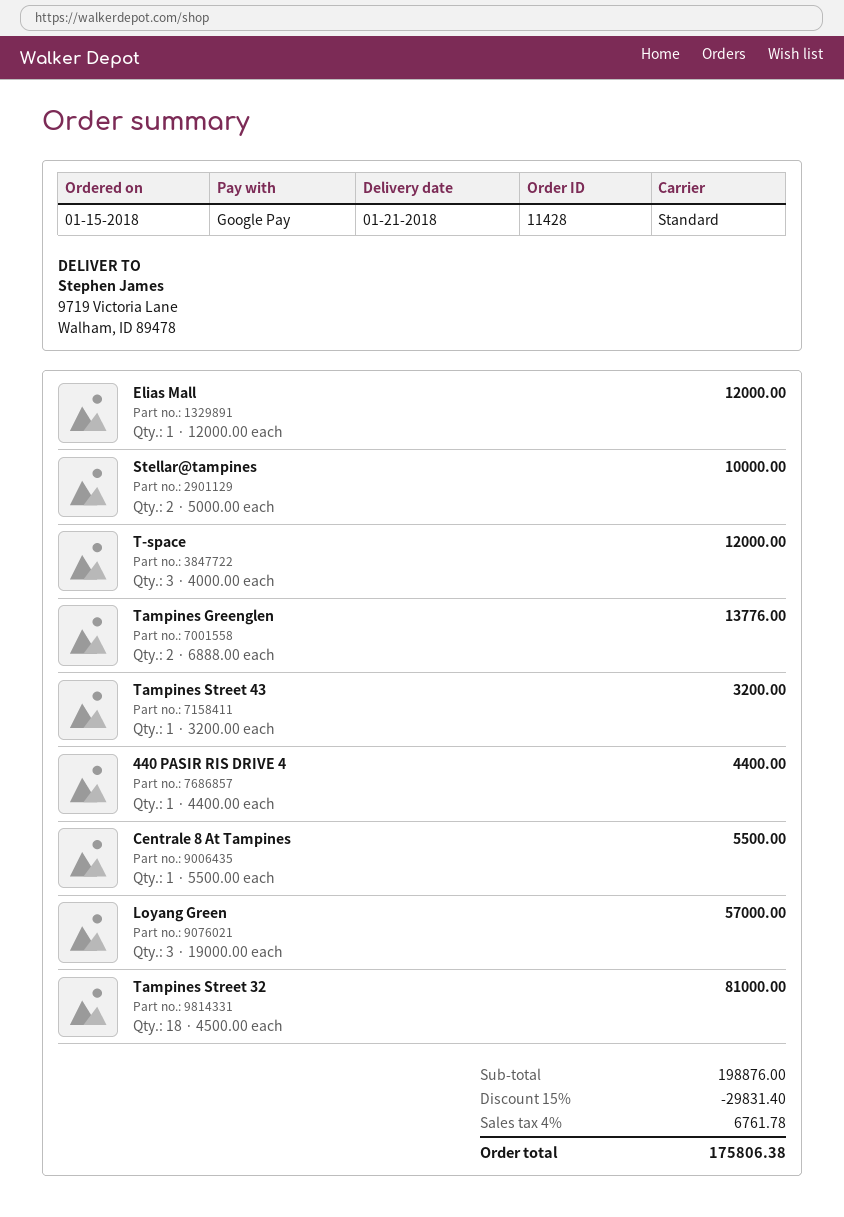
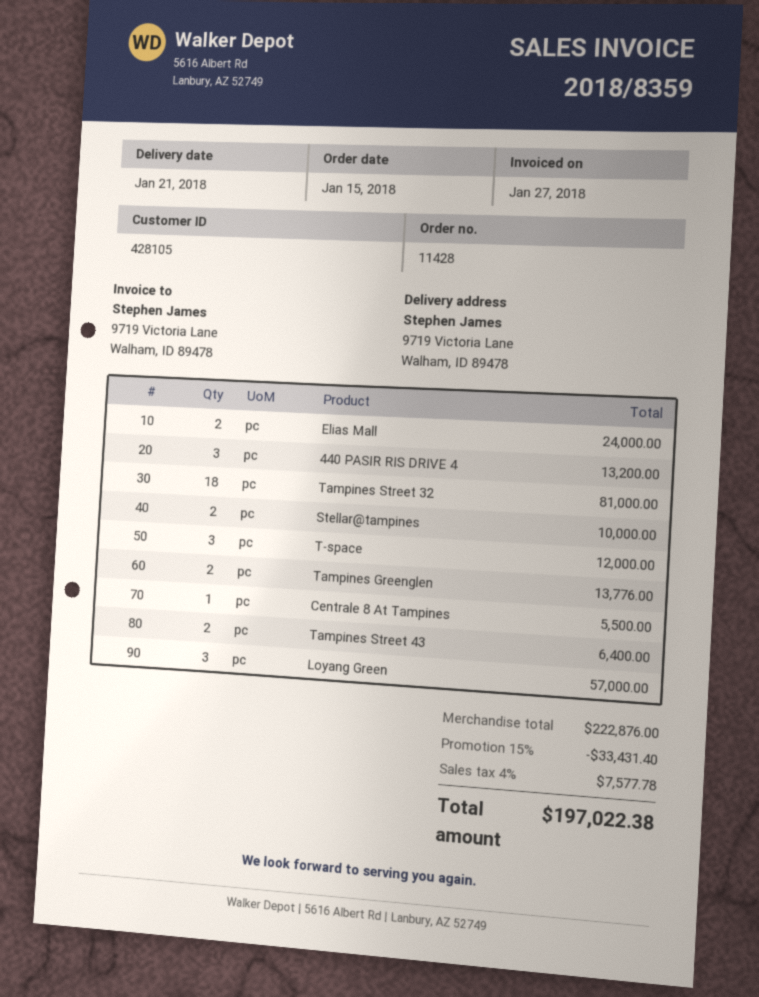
Elias Mall: 1 for 12000.00 -> 2 for 24000.00
Tampines Street 43: 1 for 3200.00 -> 2 for 6400.00
440 PASIR RIS DRIVE 4: 1 for 4400.00 -> 3 for 13200.00
subtotal: 198876.00 -> 222876.00
discount: 15% = 29831.40 -> 15% = 33431.40
tax: 4% = 6761.78 -> 4% = 7577.78
total: 175806.38 -> 197022.38

